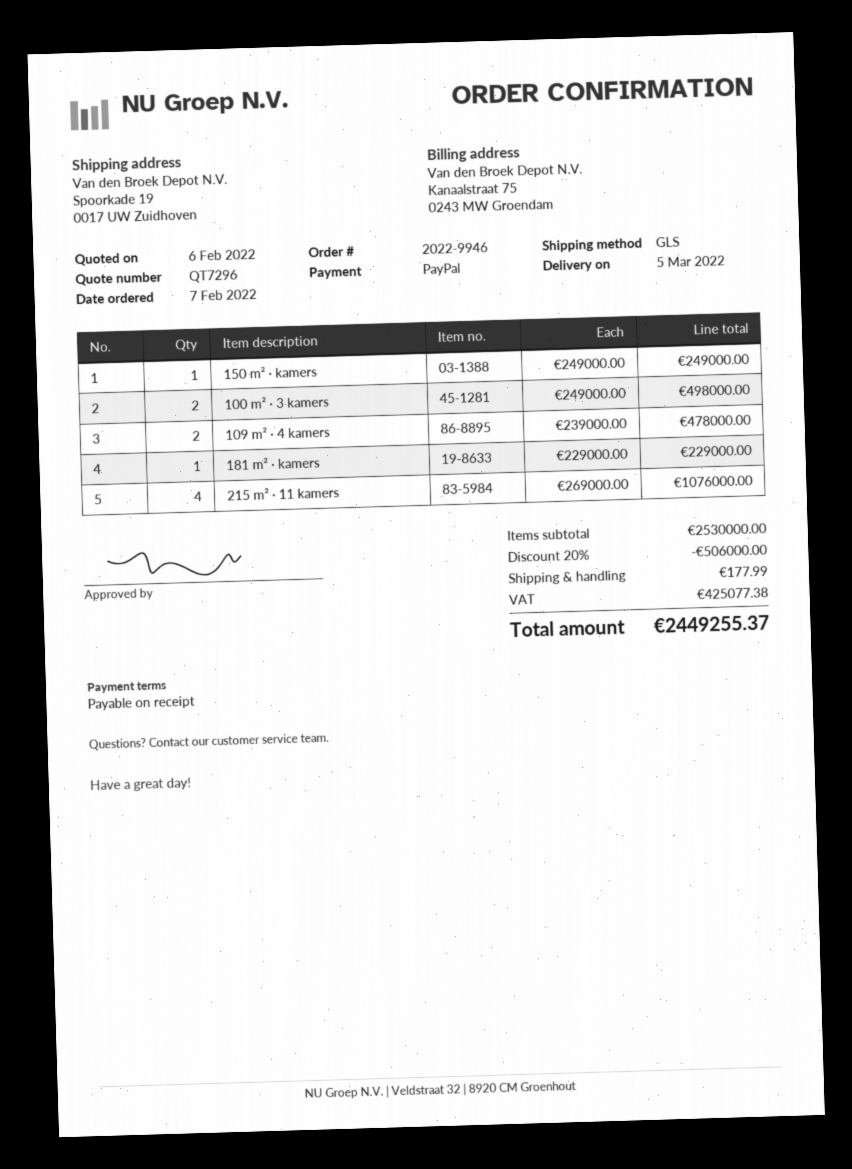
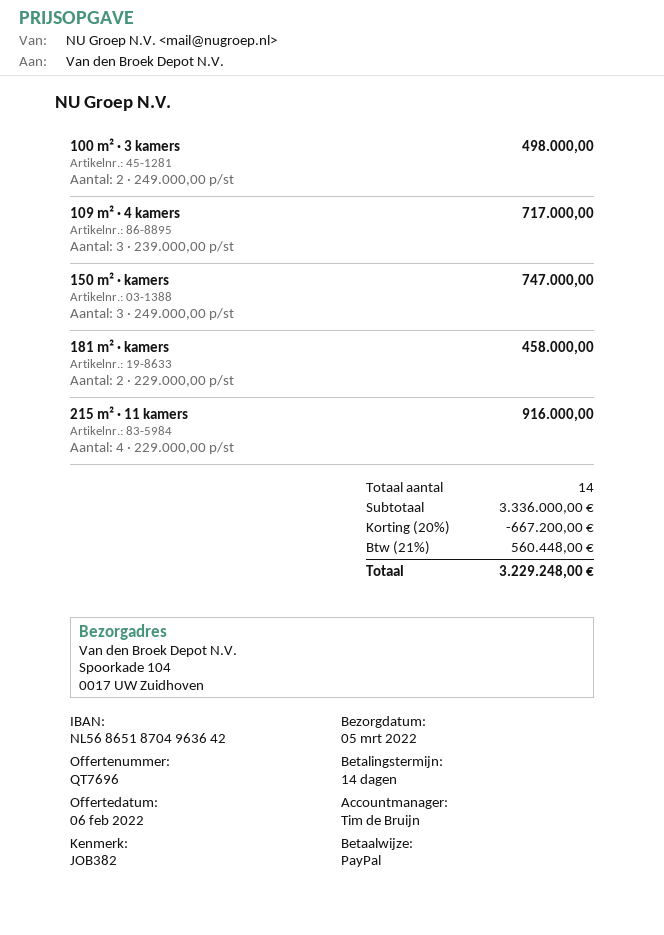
quote number: QT7296 -> QT7696
payment terms: on receipt -> 14 days
ship to: Spoorkade 19, 0017 UW Zuidhoven -> Spoorkade 104, 0017 UW Zuidhoven
150 m² · kamers: 1 x 249000.00 = 249000.00 -> 3 x 249000.00 = 747000.00
109 m² · 4 kamers: 2 x 239000.00 = 478000.00 -> 3 x 239000.00 = 717000.00
181 m² · kamers: 1 x 229000.00 = 229000.00 -> 2 x 229000.00 = 458000.00
215 m² · 11 kamers: 4 x 269000.00 = 1076000.00 -> 4 x 229000.00 = 916000.00
subtotal: 2530000.00 -> 3336000.00
discount: 20% = 506000.00 -> 20% = 667200.00
shipping: 177.99 -> none
tax: 425077.38 -> 560448.00
total: 2449255.37 -> 3229248.00

